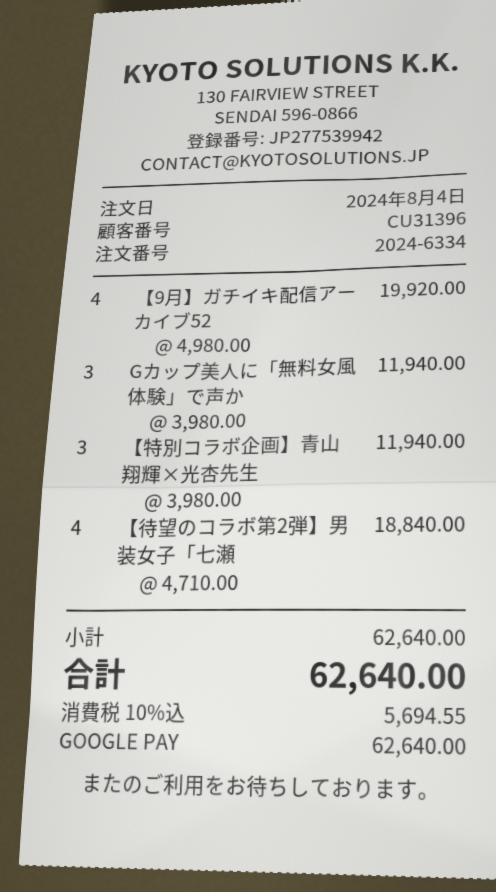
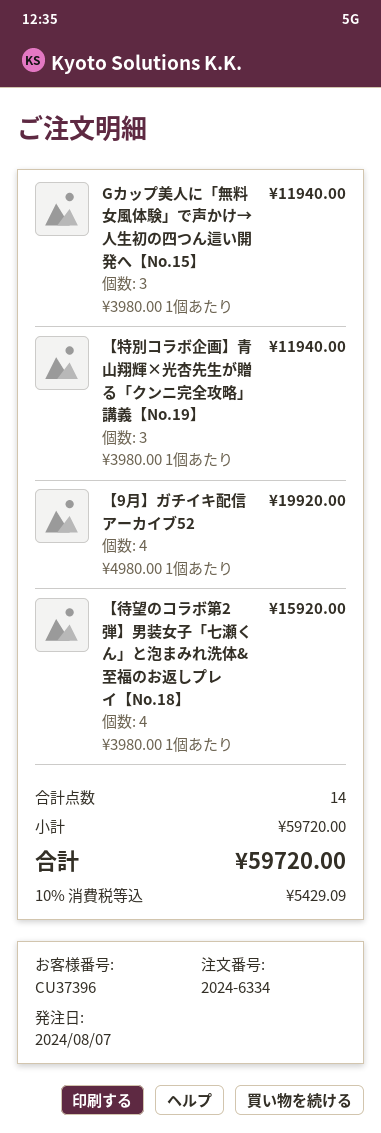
order date: 2024-08-04 -> 2024-08-07
customer number: CU31396 -> CU37396
【待望のコラボ第2弾】男装女子「七瀬: 4 x 4710.00 = 18840.00 -> 4 x 3980.00 = 15920.00
subtotal: 62640.00 -> 59720.00
tax: 10% = 5694.55 -> 10% = 5429.09
total: 62640.00 -> 59720.00

